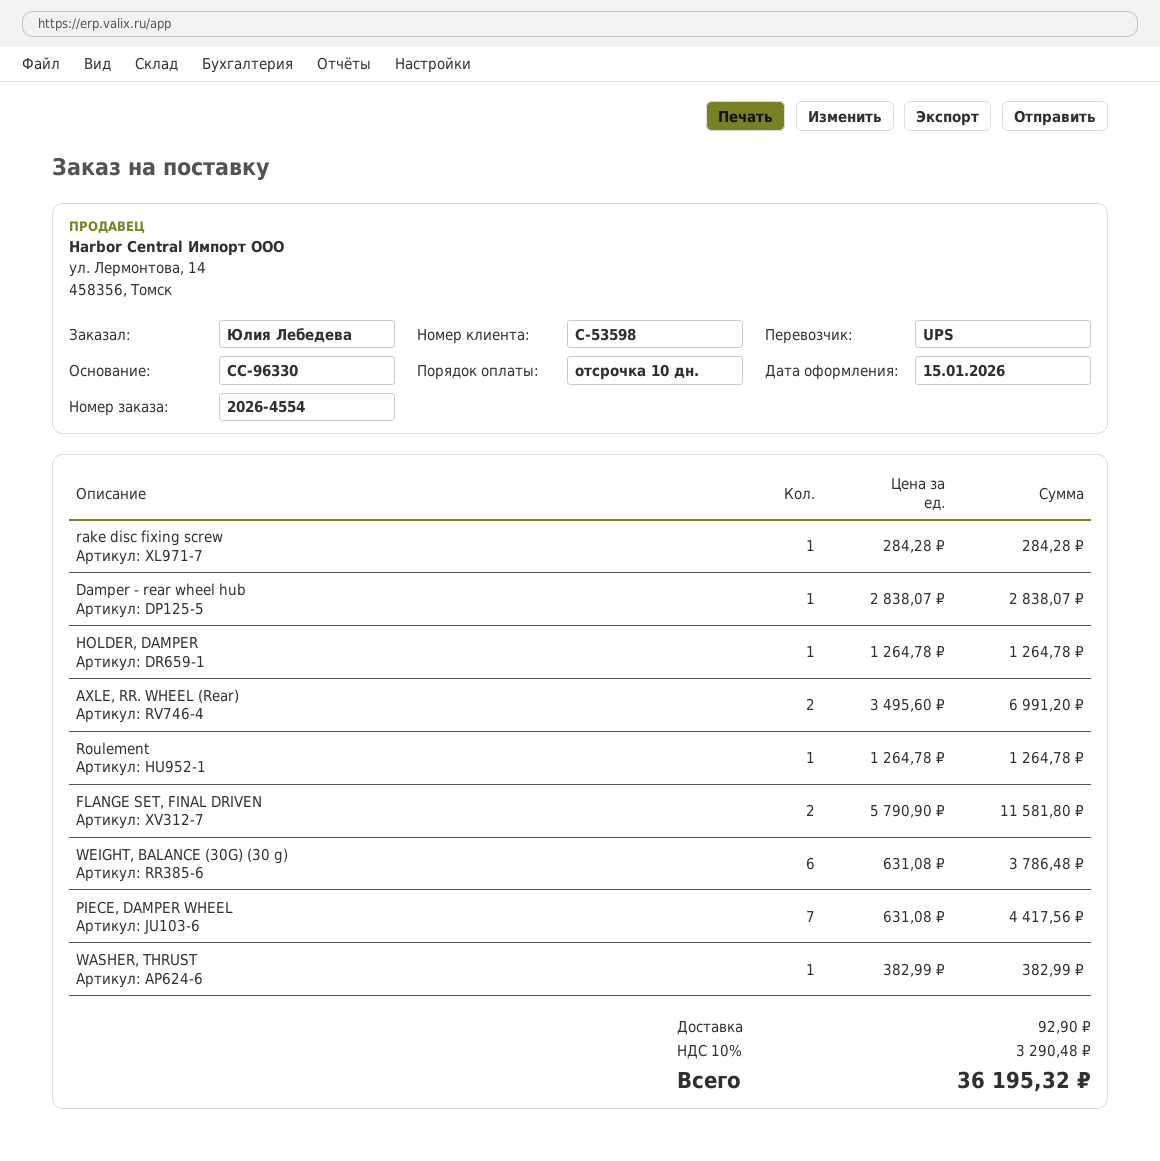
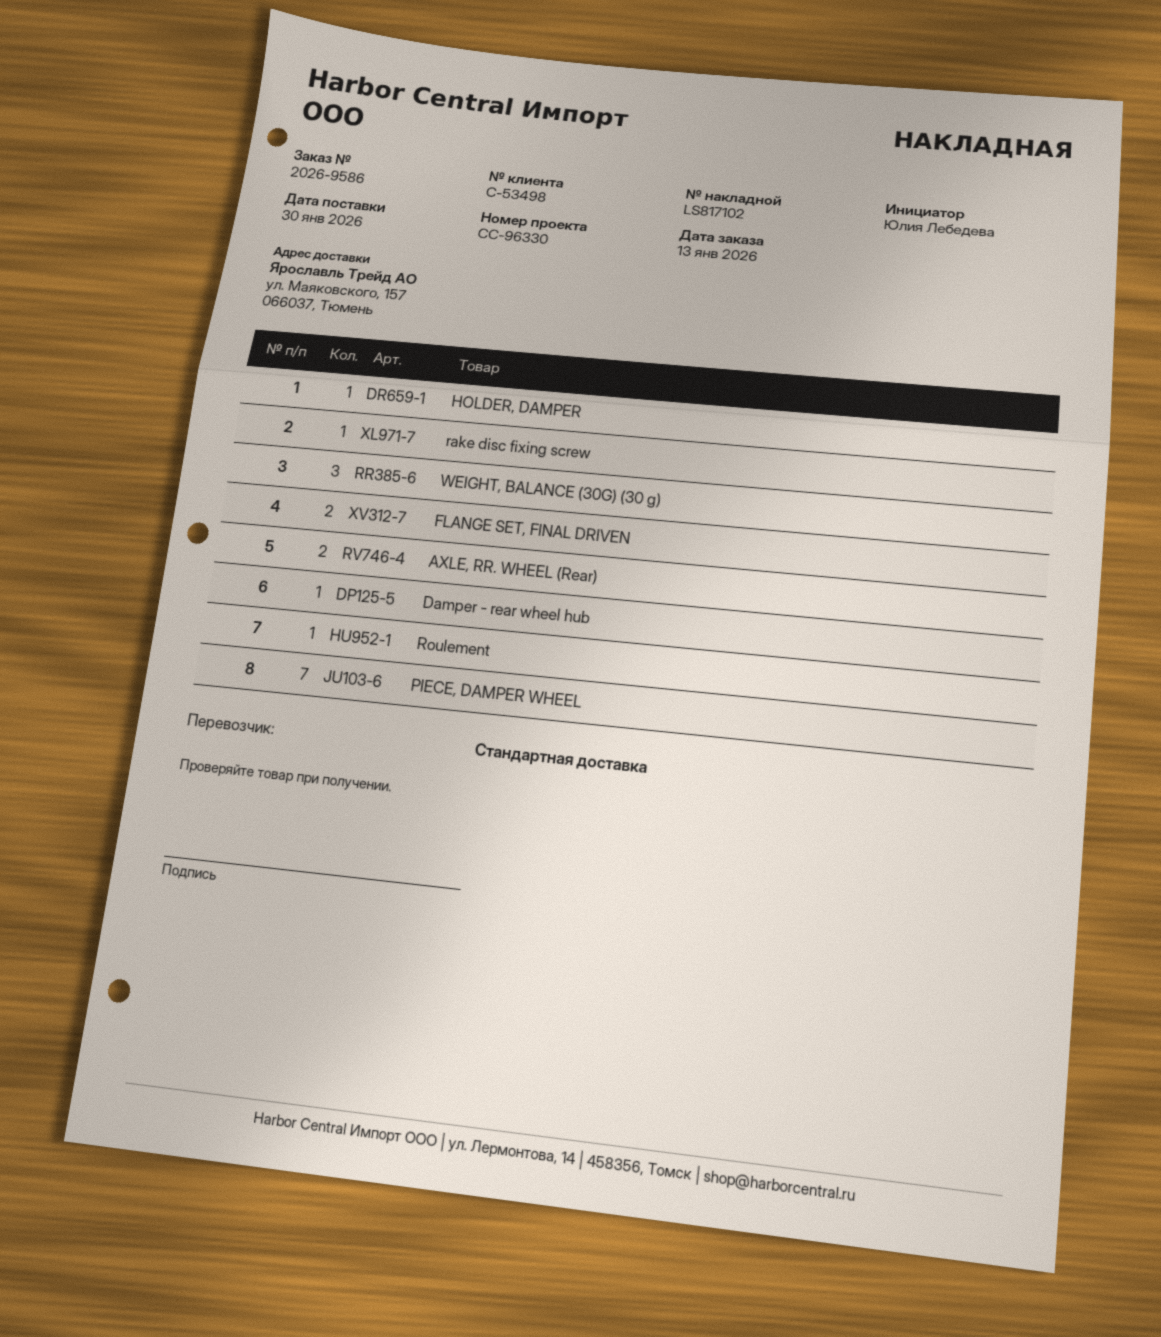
order number: 2026-4554 -> 2026-9586
order date: 2026-01-15 -> 2026-01-13
customer number: C-53598 -> C-53498
shipping method: UPS -> standard
WEIGHT, BALANCE (30G) (30 g): 6 -> 3
WASHER, THRUST: 1 -> none

